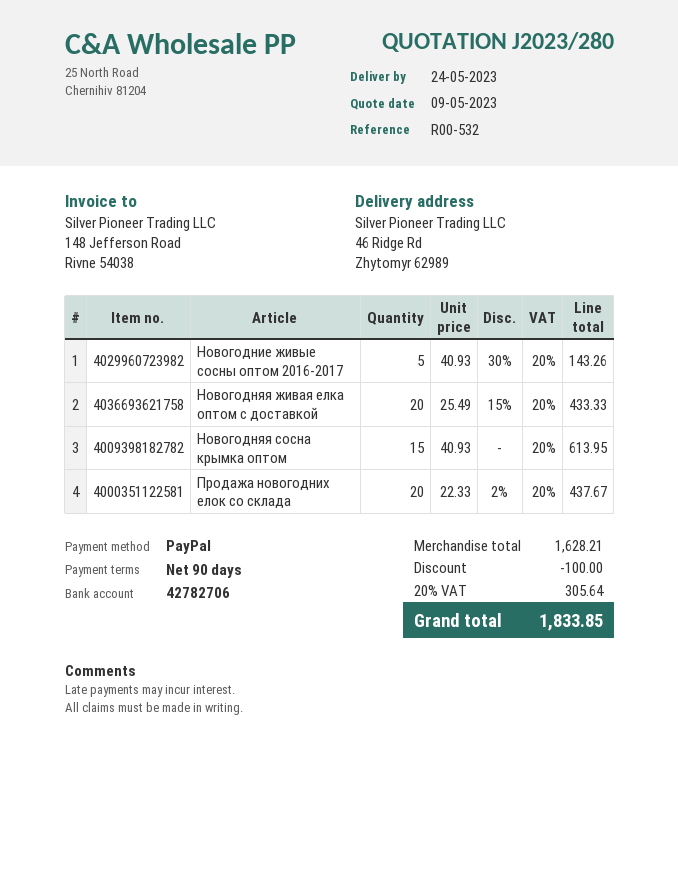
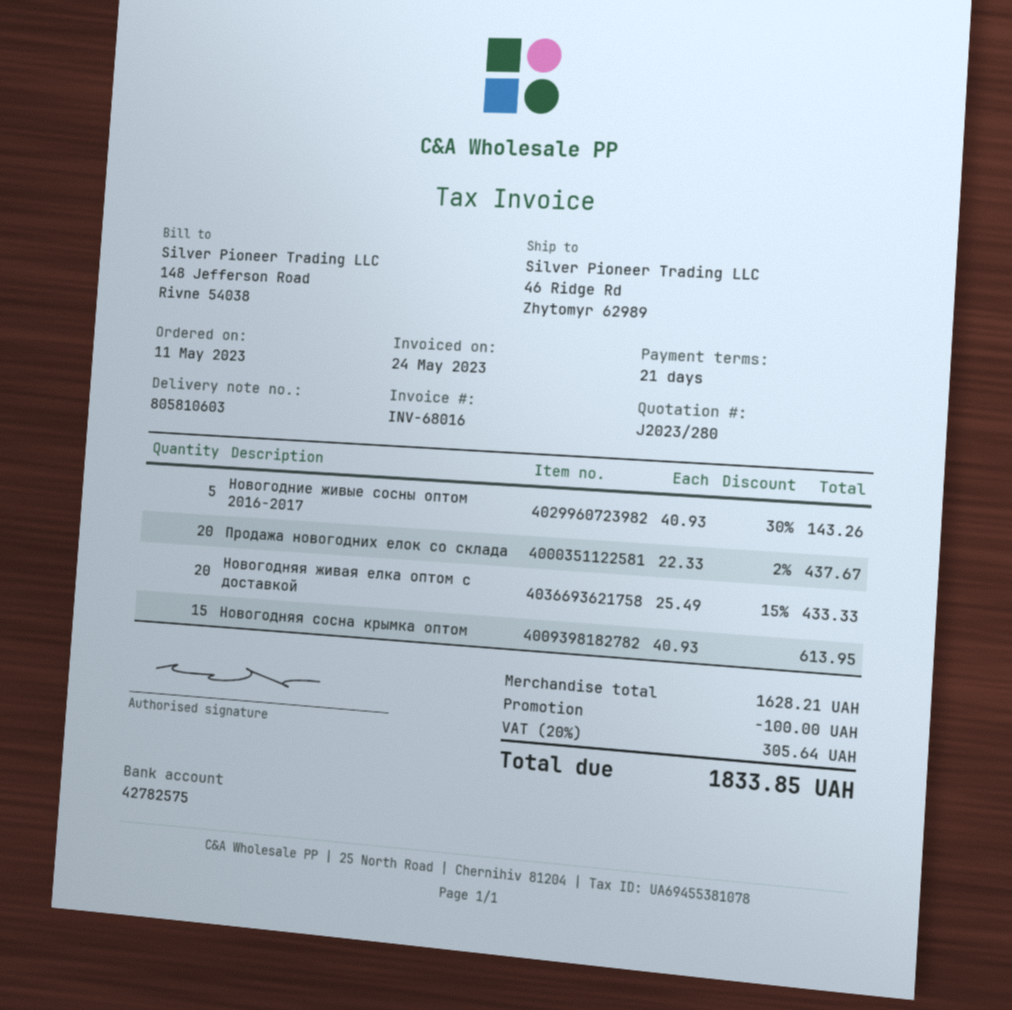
payment terms: 90 days -> 21 days
bank account: 42782706 -> 42782575

